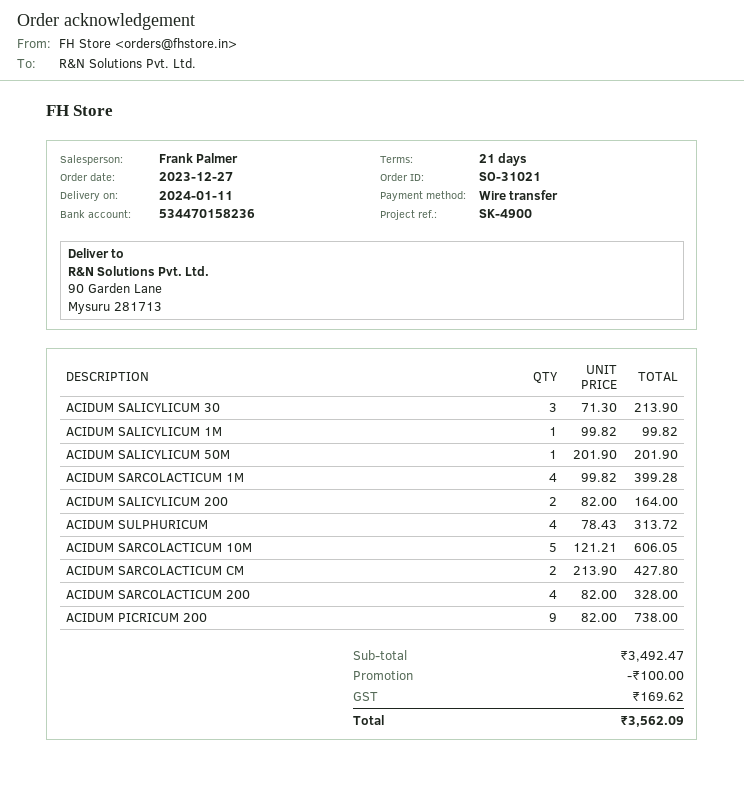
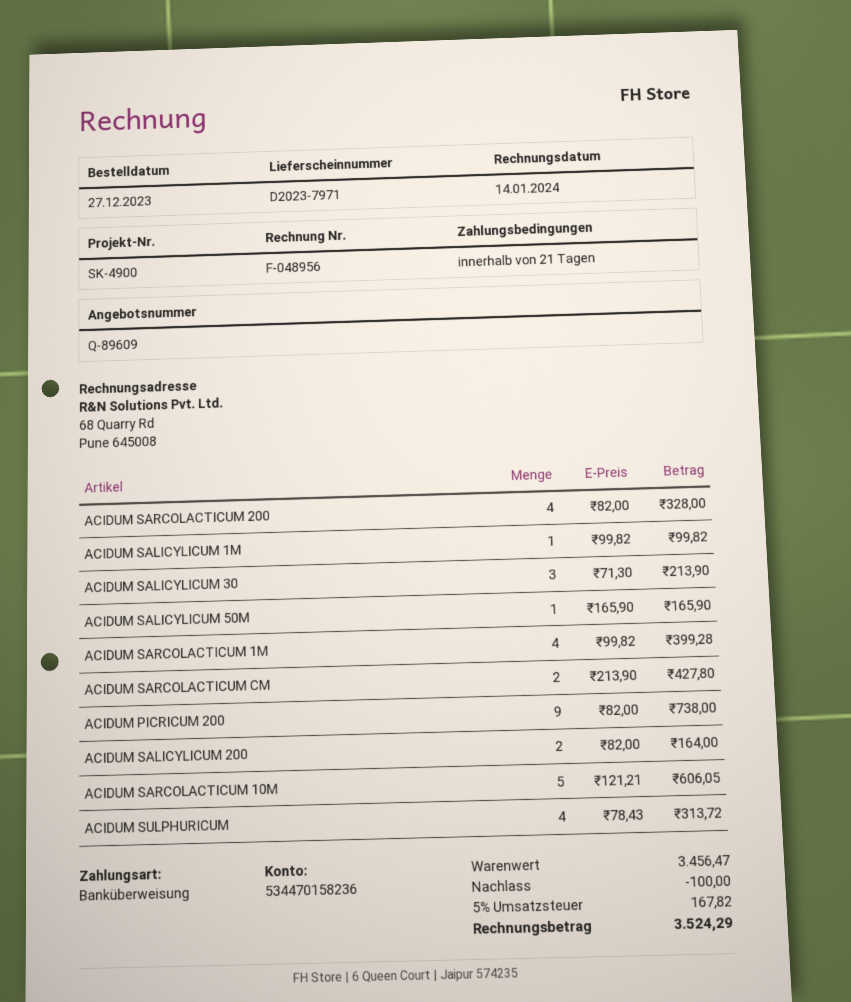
ACIDUM SALICYLICUM 50M: 1 x 201.90 = 201.90 -> 1 x 165.90 = 165.90
subtotal: 3492.47 -> 3456.47
tax: 169.62 -> 167.82
total: 3562.09 -> 3524.29

